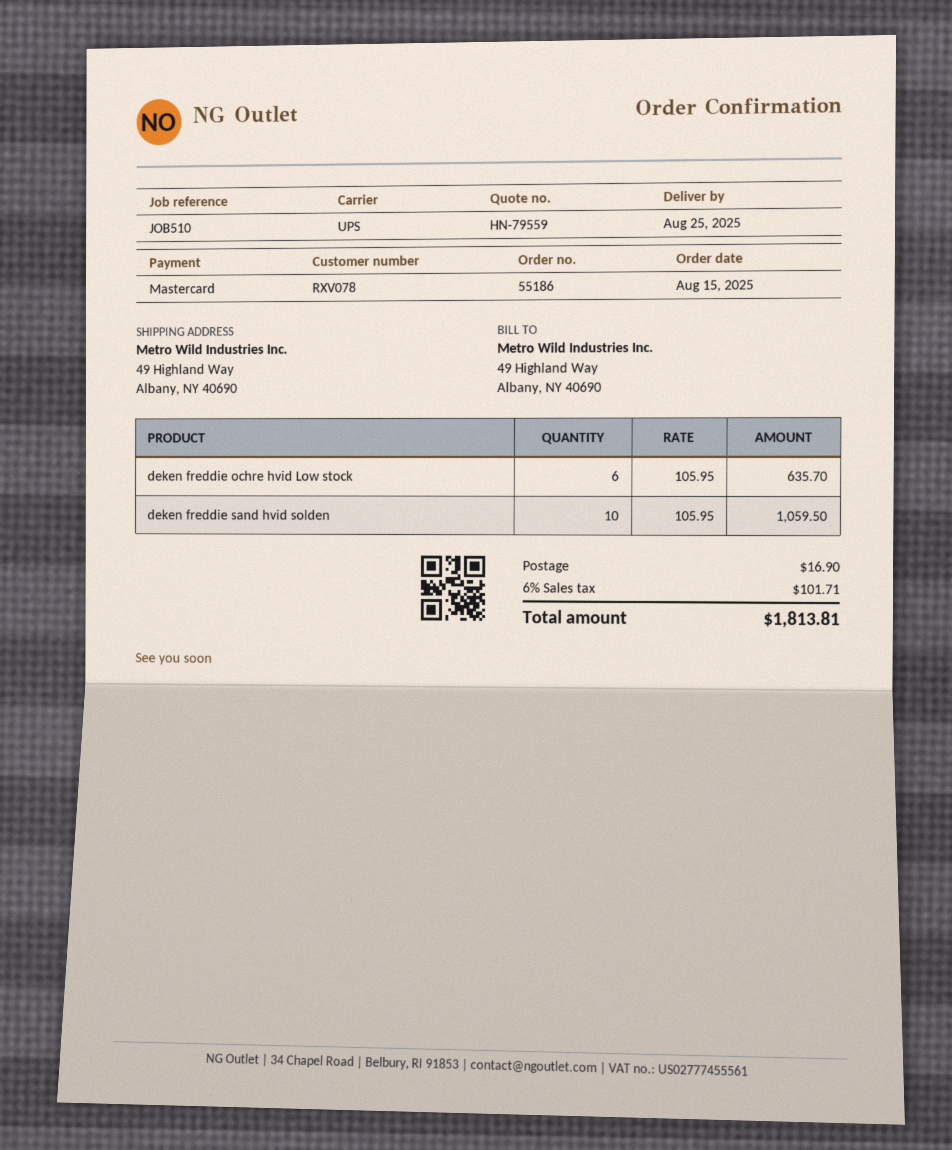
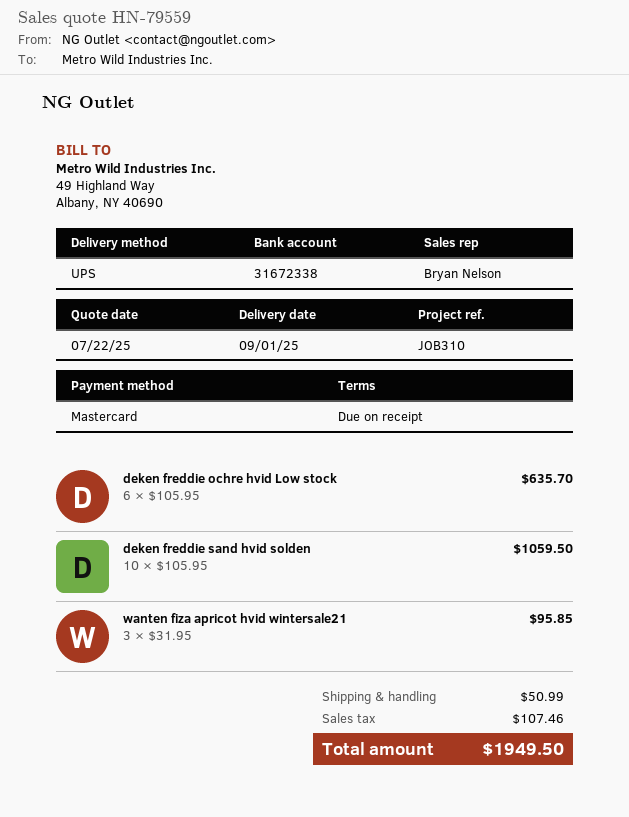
delivery date: 2025-08-25 -> 2025-09-01
reference: JOB510 -> JOB310
wanten fiza apricot hvid wintersale21: none -> 3 x 31.95 = 95.85
shipping: 16.90 -> 50.99
tax: 101.71 -> 107.46
total: 1813.81 -> 1949.50

